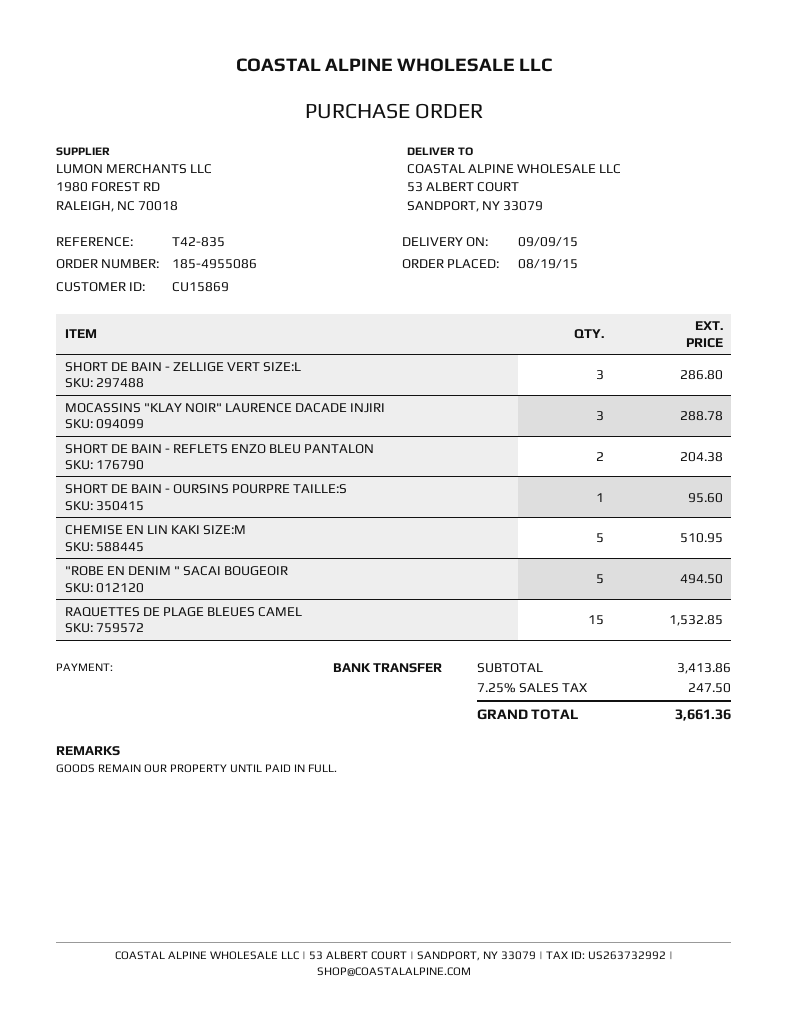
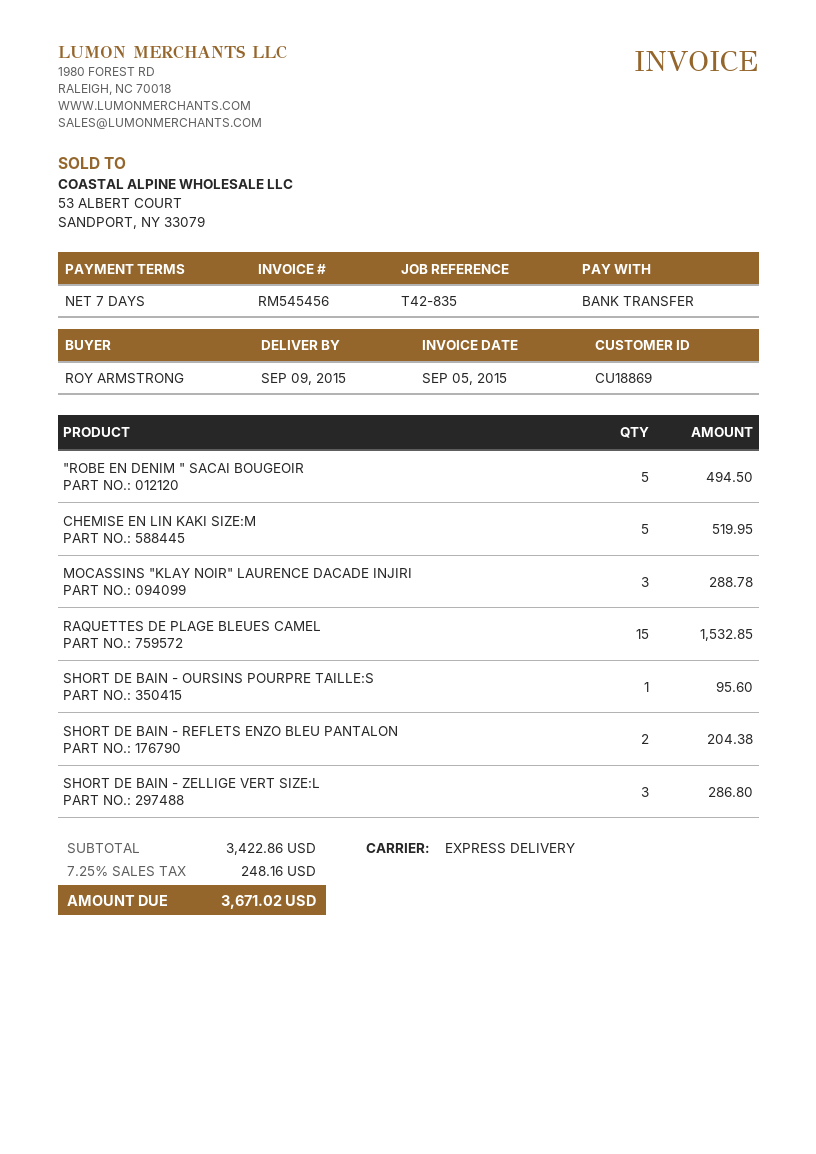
customer number: CU15869 -> CU18869
CHEMISE EN LIN KAKI SIZE:M: 5 for 510.95 -> 5 for 519.95
subtotal: 3413.86 -> 3422.86
tax: 7.25% = 247.50 -> 7.25% = 248.16
total: 3661.36 -> 3671.02

